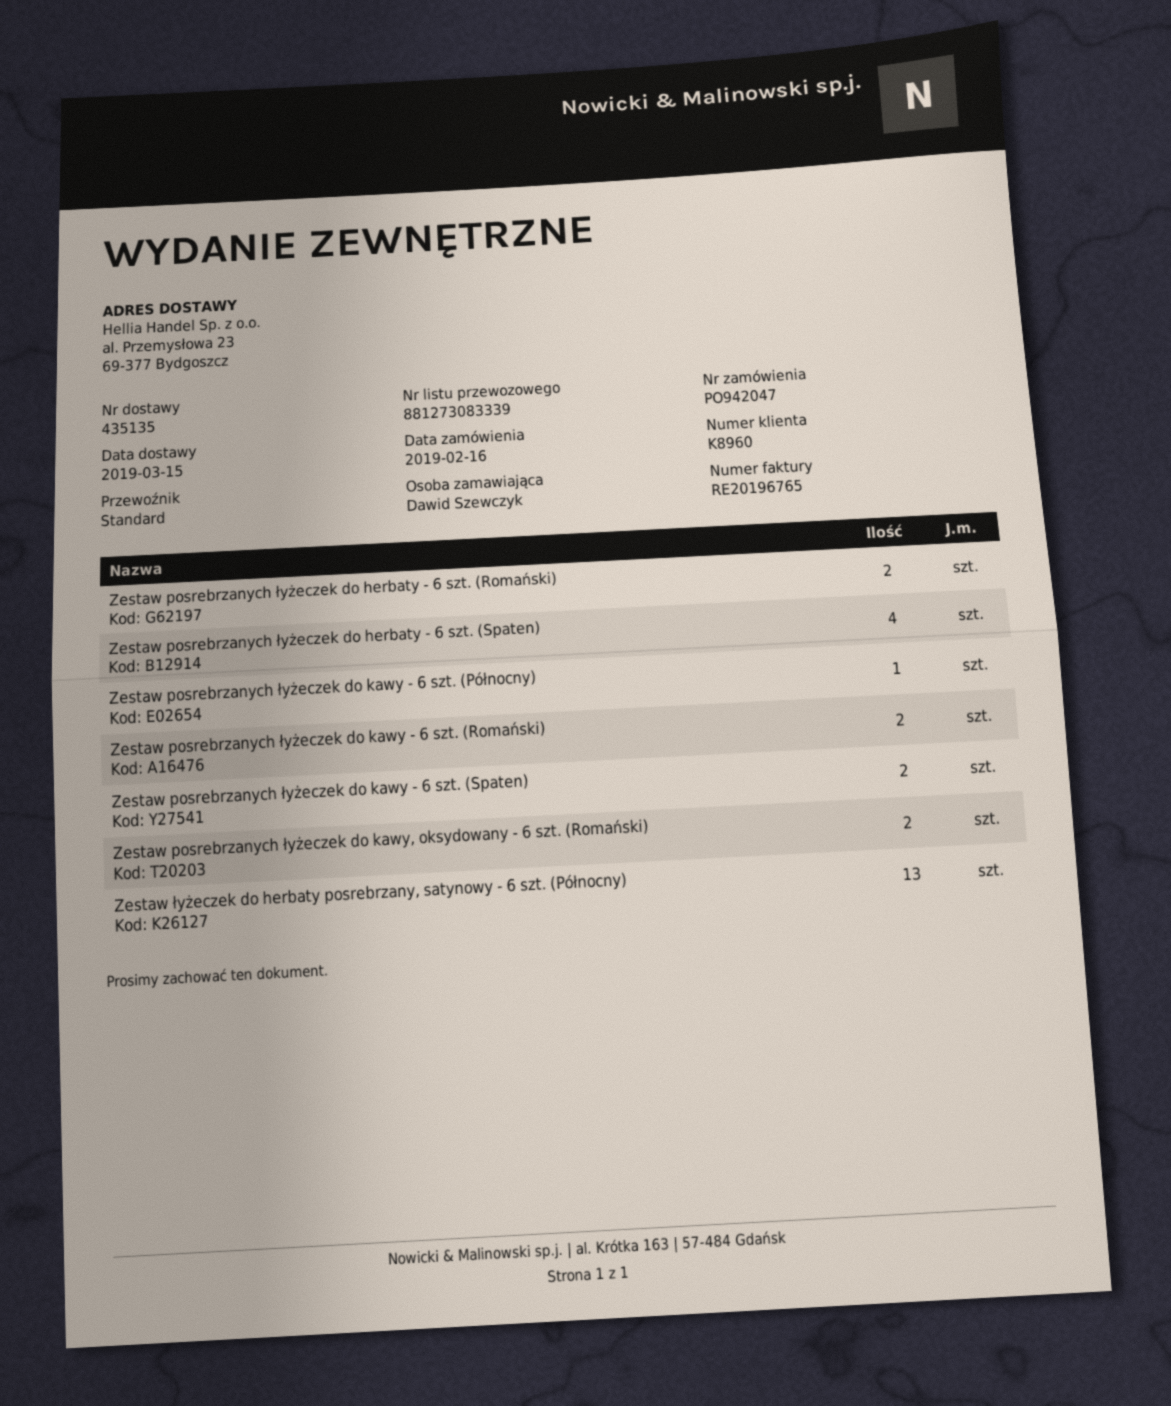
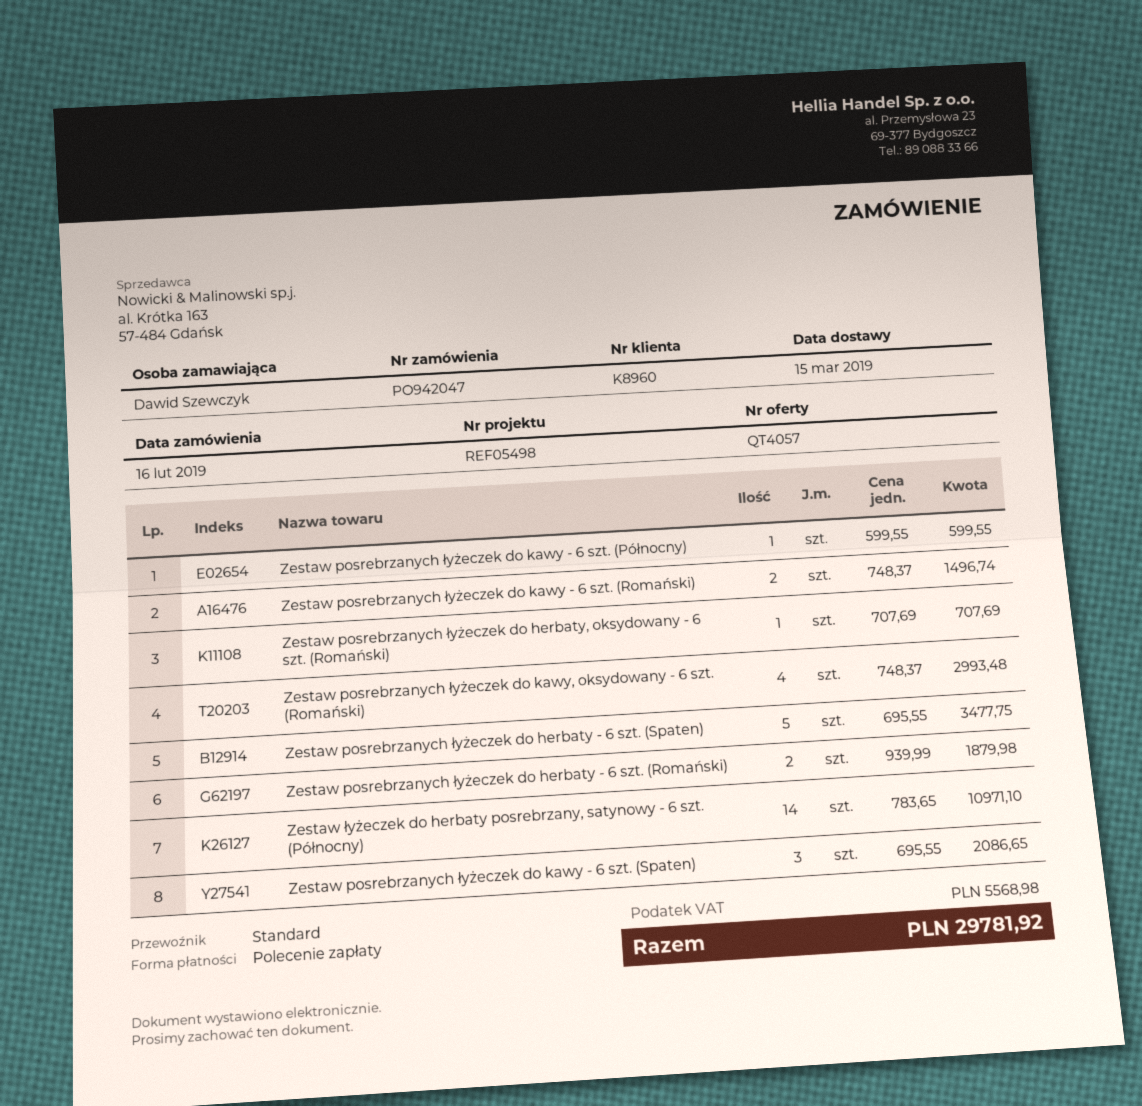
Zestaw posrebrzanych łyżeczek do herbaty - 6 szt. (Spaten): 4 -> 5
Zestaw posrebrzanych łyżeczek do kawy - 6 szt. (Spaten): 2 -> 3
Zestaw posrebrzanych łyżeczek do kawy, oksydowany - 6 szt. (Romański): 2 -> 4
Zestaw łyżeczek do herbaty posrebrzany, satynowy - 6 szt. (Północny): 13 -> 14
Zestaw posrebrzanych łyżeczek do herbaty, oksydowany - 6 szt. (Romański): none -> 1

